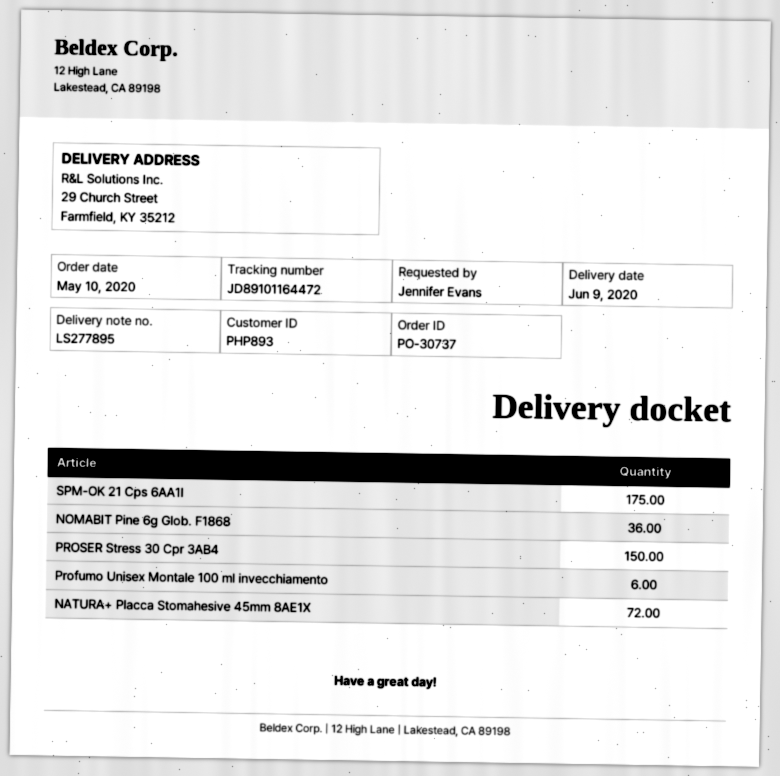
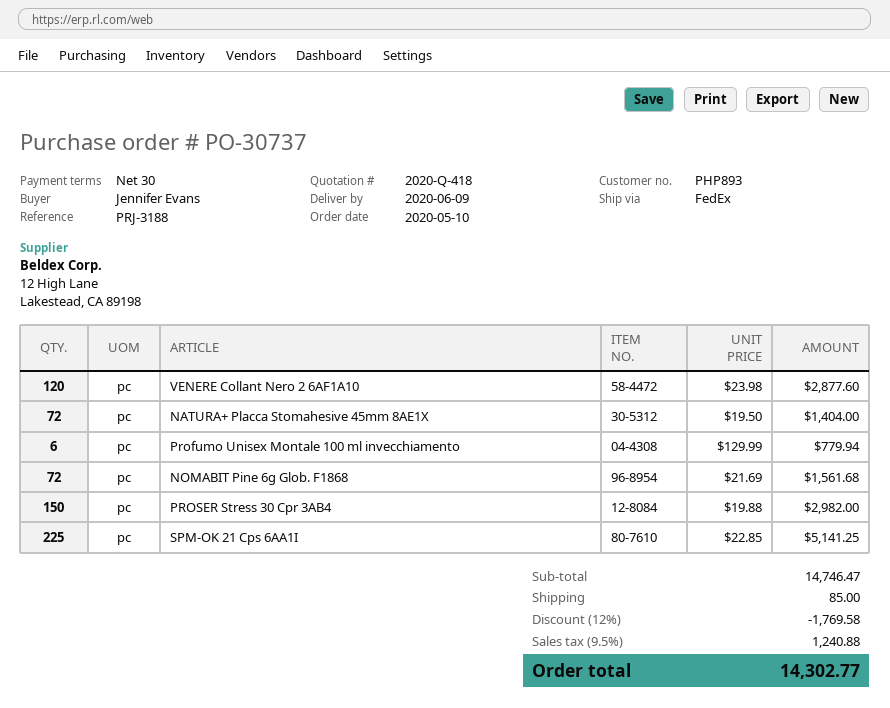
SPM-OK 21 Cps 6AA1I: 175 -> 225
NOMABIT Pine 6g Glob. F1868: 36 -> 72
VENERE Collant Nero 2 6AF1A10: none -> 120

